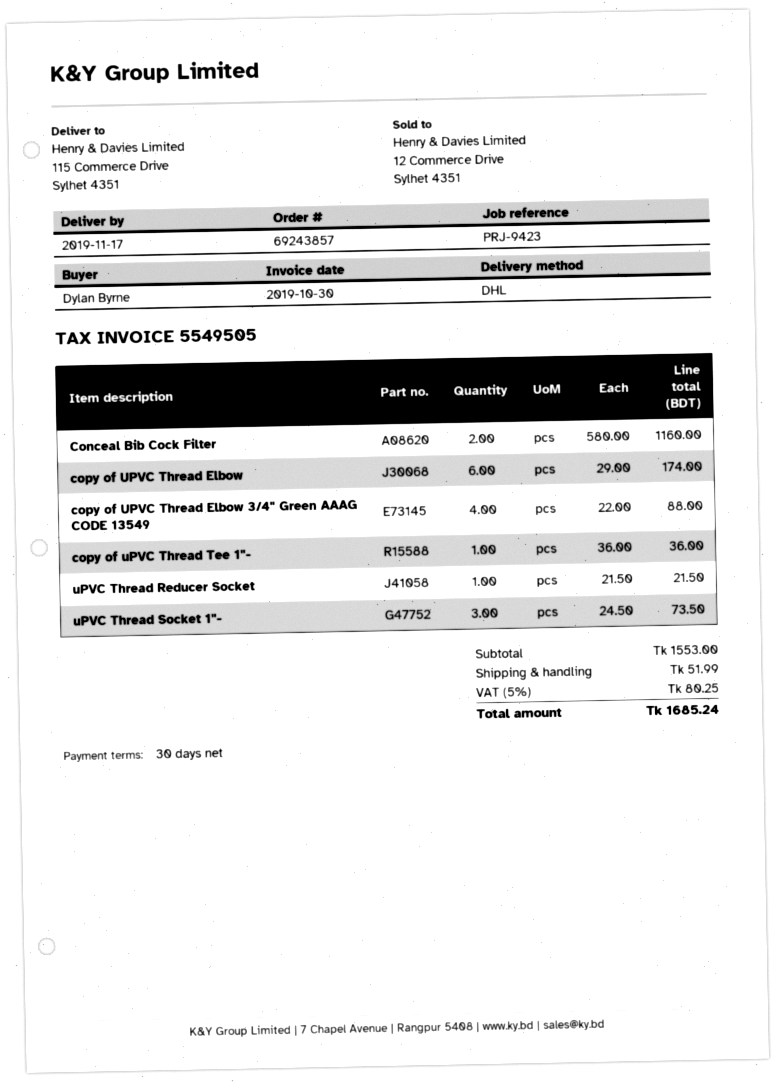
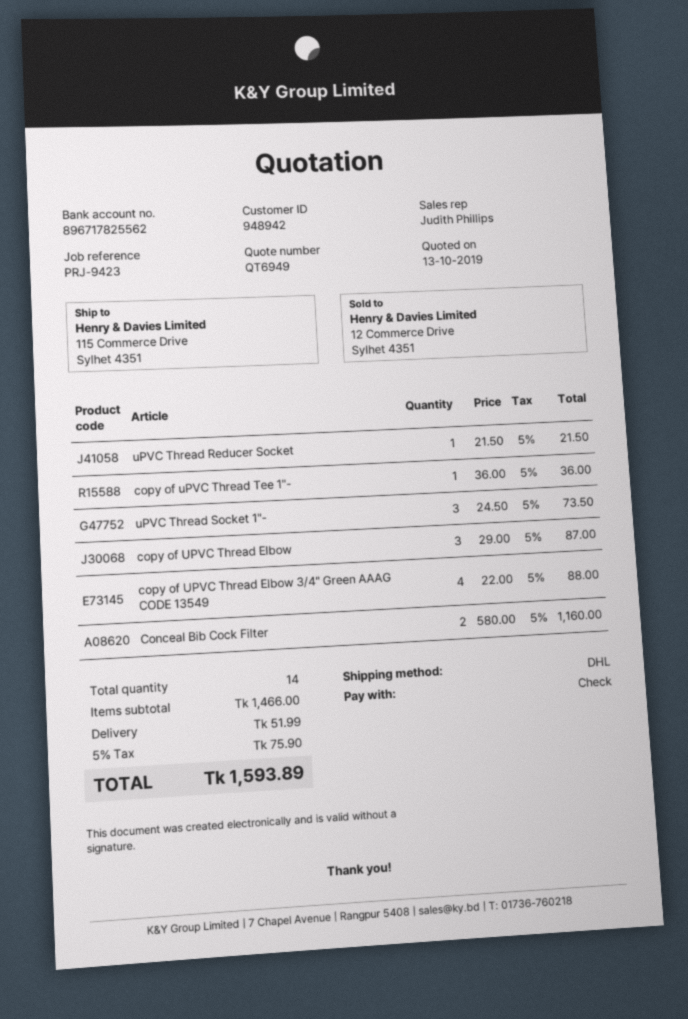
copy of UPVC Thread Elbow: 6 x 29.00 = 174.00 -> 3 x 29.00 = 87.00
subtotal: 1553.00 -> 1466.00
tax: 5% = 80.25 -> 5% = 75.90
total: 1685.24 -> 1593.89

